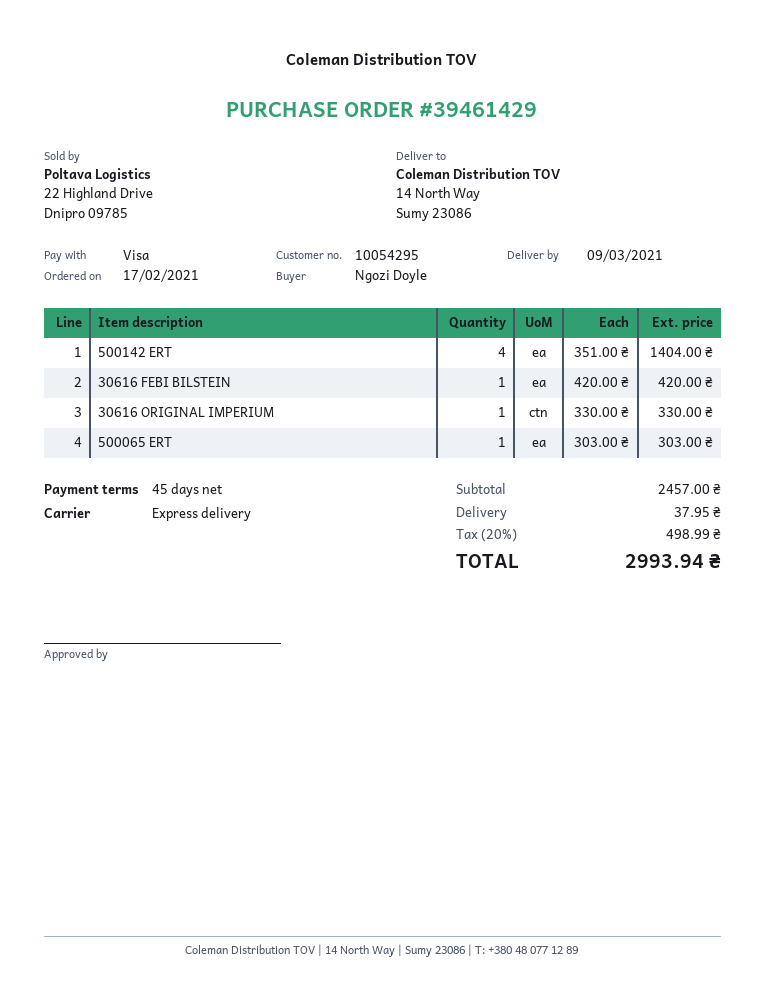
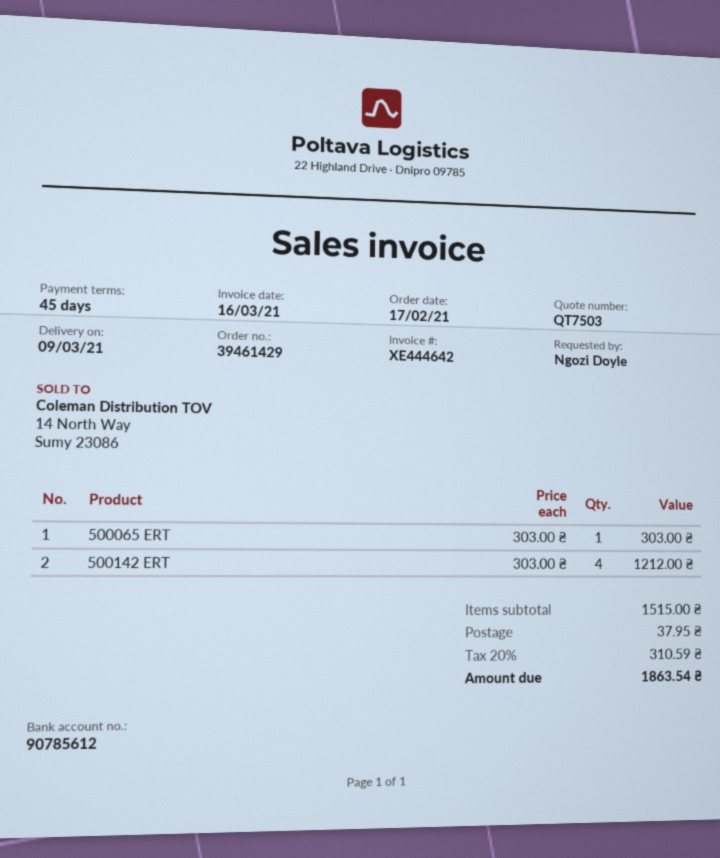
500142 ERT: 4 x 351.00 = 1404.00 -> 4 x 303.00 = 1212.00
30616 FEBI BILSTEIN: 1 x 420.00 = 420.00 -> none
30616 ORIGINAL IMPERIUM: 1 x 330.00 = 330.00 -> none
subtotal: 2457.00 -> 1515.00
tax: 20% = 498.99 -> 20% = 310.59
total: 2993.94 -> 1863.54

